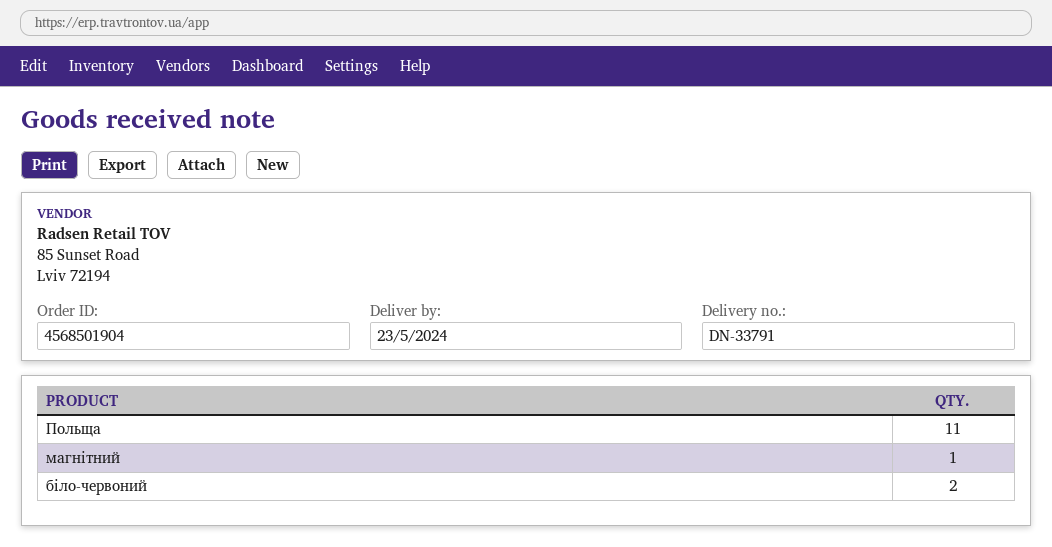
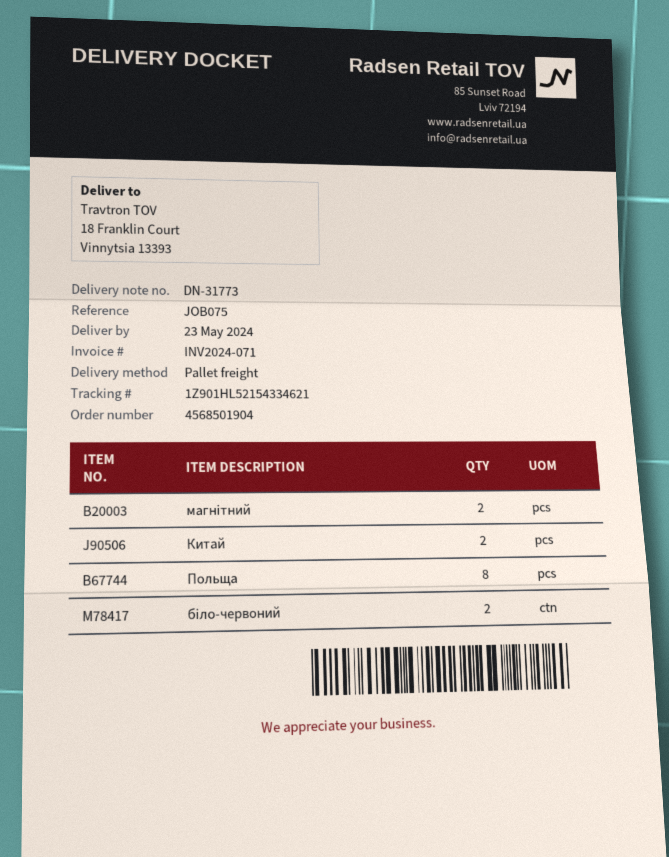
delivery note number: DN-33791 -> DN-31773
Польща: 11 -> 8
магнітний: 1 -> 2
Китай: none -> 2

